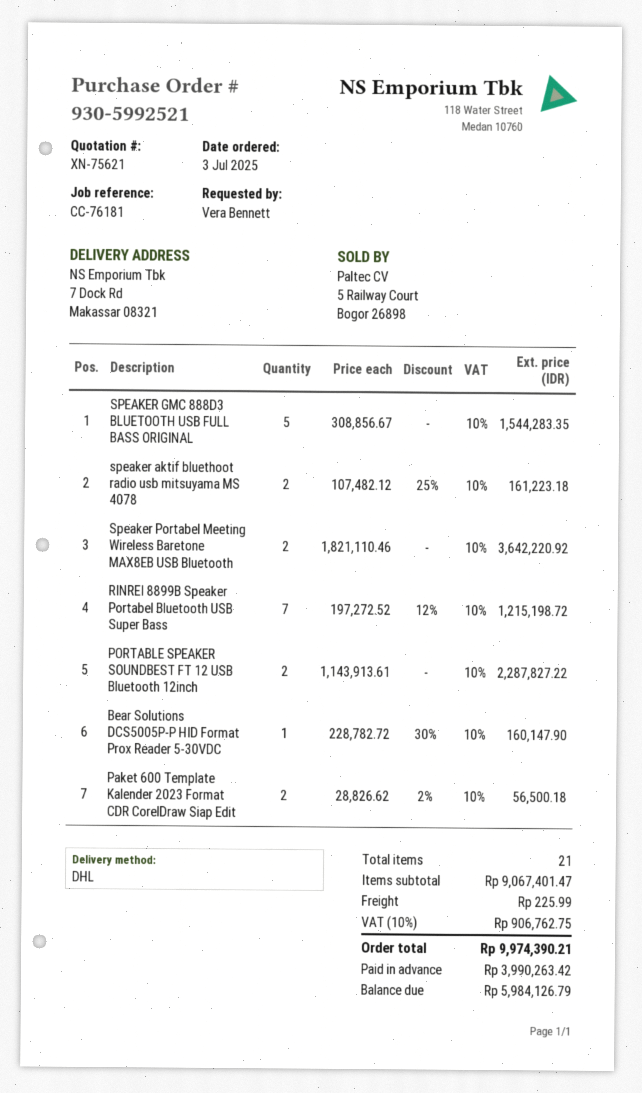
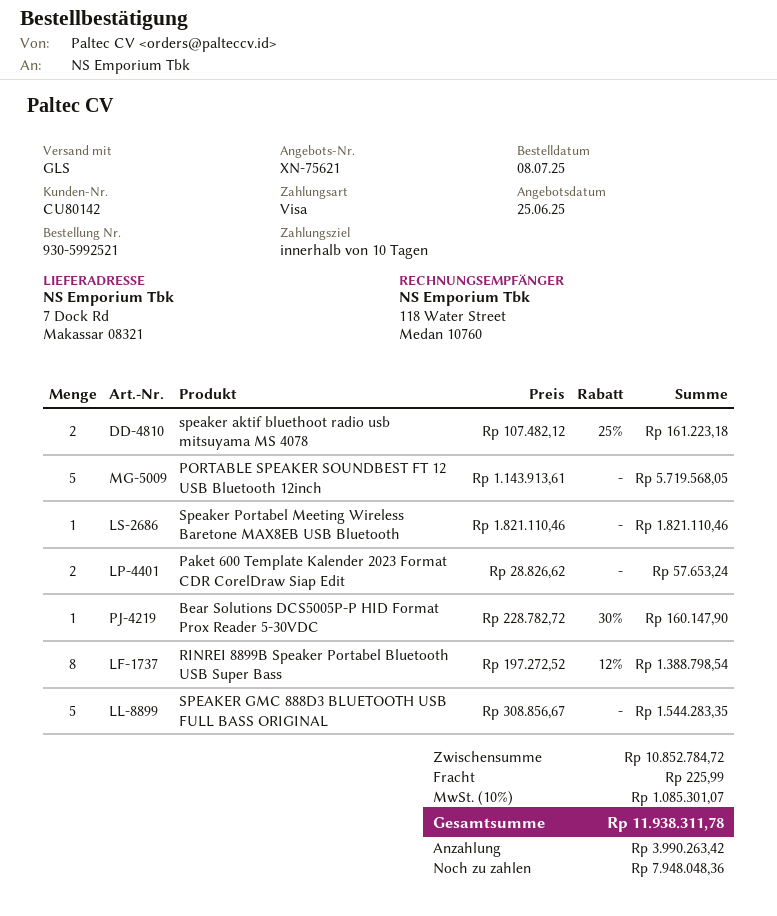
order date: 2025-07-03 -> 2025-07-08
shipping method: DHL -> GLS
Speaker Portabel Meeting Wireless Baretone MAX8EB USB Bluetooth: 2 x 1821110.46 = 3642220.92 -> 1 x 1821110.46 = 1821110.46
RINREI 8899B Speaker Portabel Bluetooth USB Super Bass: 7 x 197272.52 - 12% = 1215198.72 -> 8 x 197272.52 - 12% = 1388798.54
PORTABLE SPEAKER SOUNDBEST FT 12 USB Bluetooth 12inch: 2 x 1143913.61 = 2287827.22 -> 5 x 1143913.61 = 5719568.05
Paket 600 Template Kalender 2023 Format CDR CorelDraw Siap Edit: 2 x 28826.62 - 2% = 56500.18 -> 2 x 28826.62 = 57653.24
subtotal: 9067401.47 -> 10852784.72
tax: 10% = 906762.75 -> 10% = 1085301.07
total: 9974390.21 -> 11938311.78
balance: 5984126.79 -> 7948048.36

